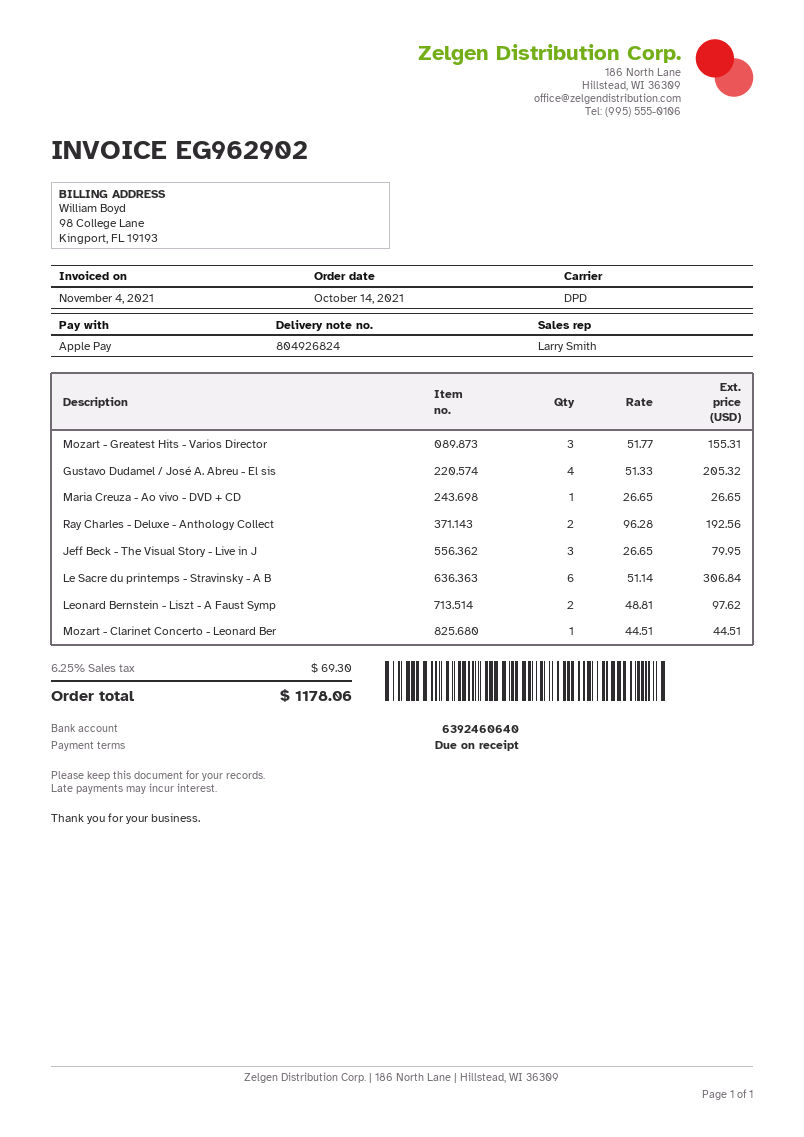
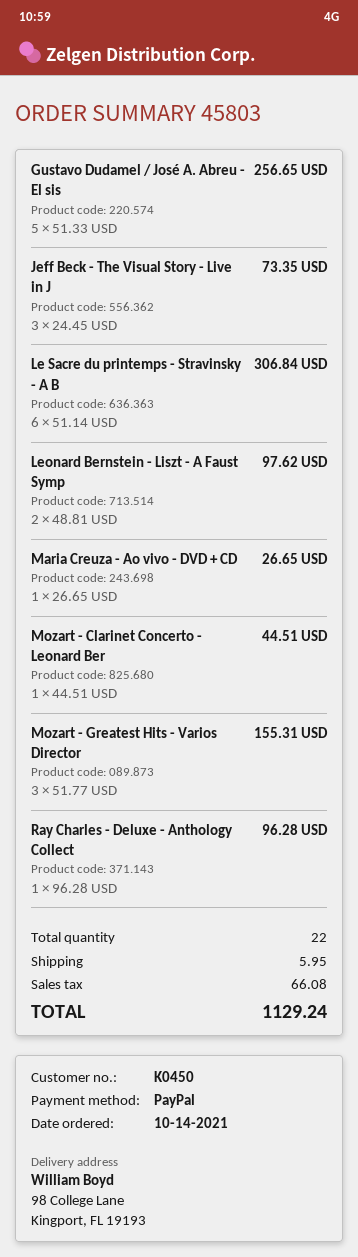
payment method: Apple Pay -> PayPal
Gustavo Dudamel / José A. Abreu - El sis: 4 x 51.33 = 205.32 -> 5 x 51.33 = 256.65
Ray Charles - Deluxe - Anthology Collect: 2 x 96.28 = 192.56 -> 1 x 96.28 = 96.28
Jeff Beck - The Visual Story - Live in J: 3 x 26.65 = 79.95 -> 3 x 24.45 = 73.35
shipping: none -> 5.95
tax: 69.30 -> 66.08
total: 1178.06 -> 1129.24

